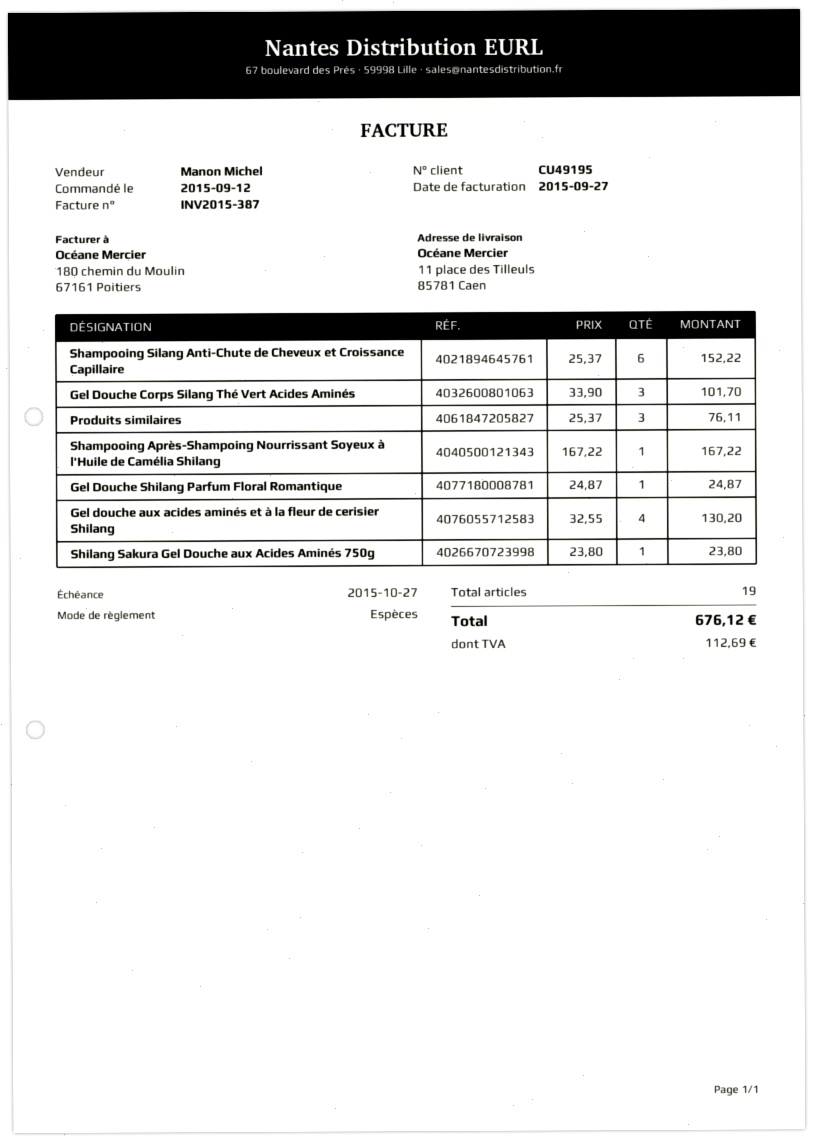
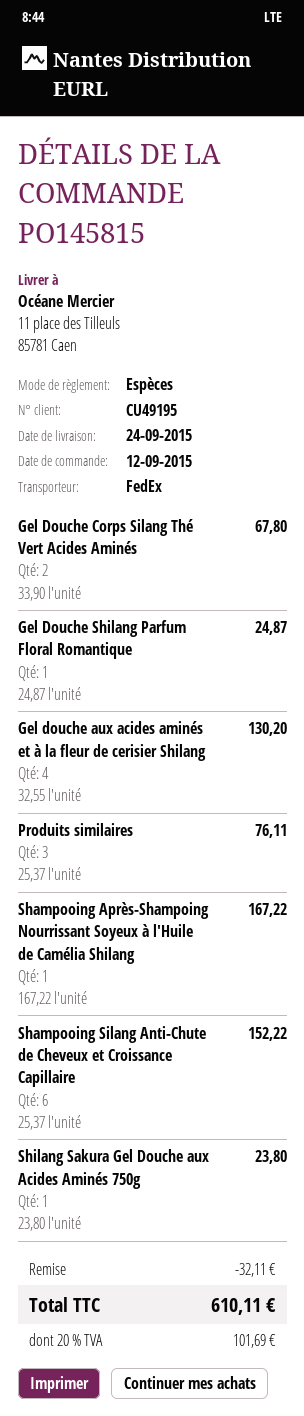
Gel Douche Corps Silang Thé Vert Acides Aminés: 3 x 33.90 = 101.70 -> 2 x 33.90 = 67.80
discount: none -> 32.11
tax: 112.69 -> 101.69
total: 676.12 -> 610.11

